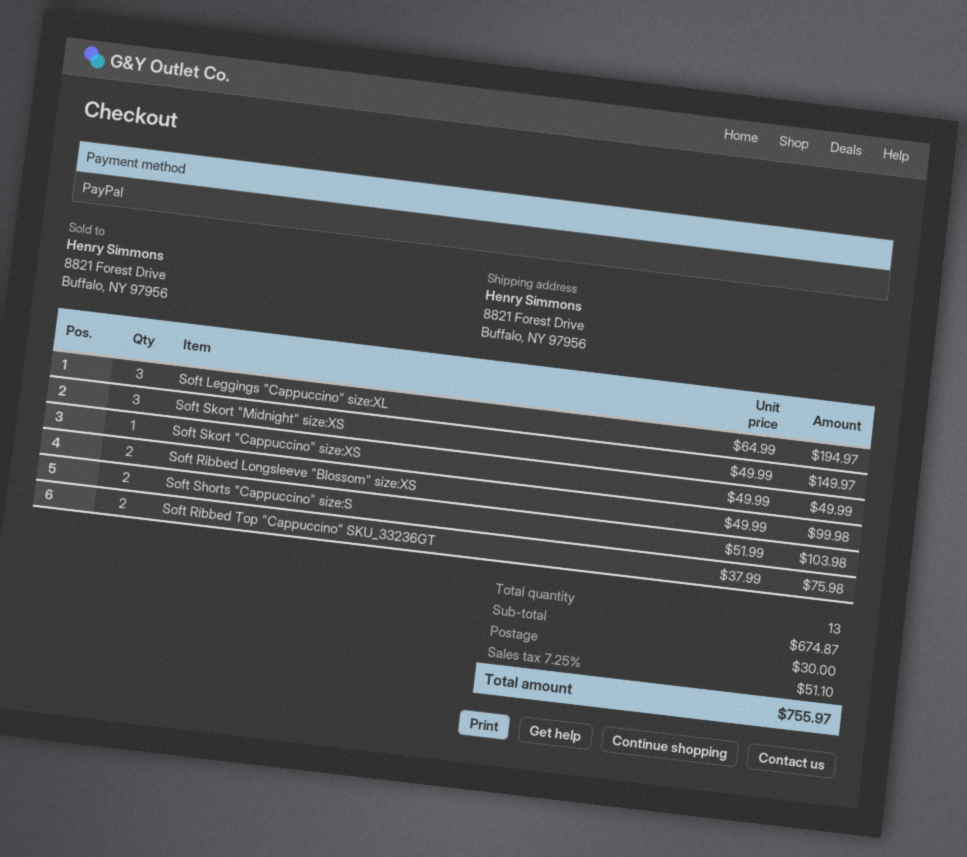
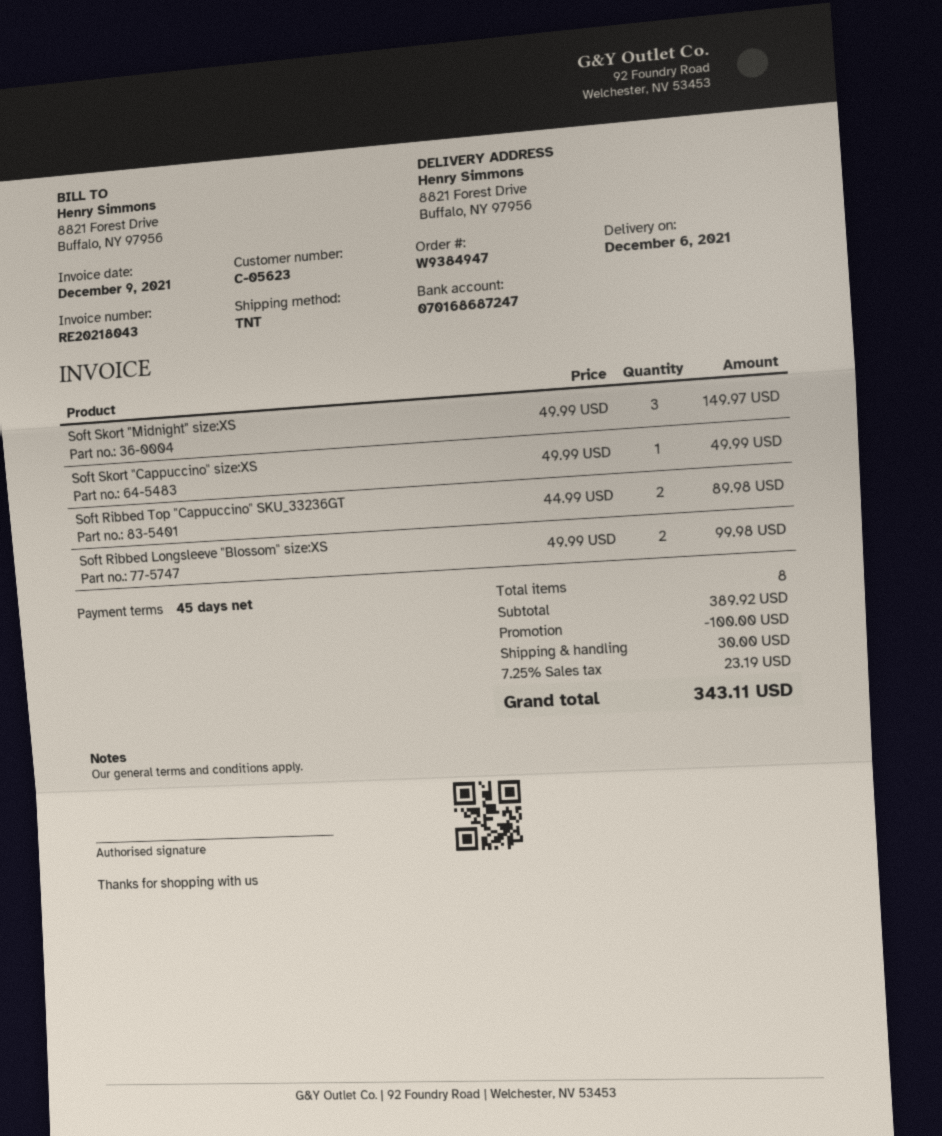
Soft Leggings "Cappuccino" size:XL: 3 x 64.99 = 194.97 -> none
Soft Shorts "Cappuccino" size:S: 2 x 51.99 = 103.98 -> none
Soft Ribbed Top "Cappuccino" SKU_33236GT: 2 x 37.99 = 75.98 -> 2 x 44.99 = 89.98
total quantity: 13 -> 8
subtotal: 674.87 -> 389.92
discount: none -> 100.00
tax: 7.25% = 51.10 -> 7.25% = 23.19
total: 755.97 -> 343.11

